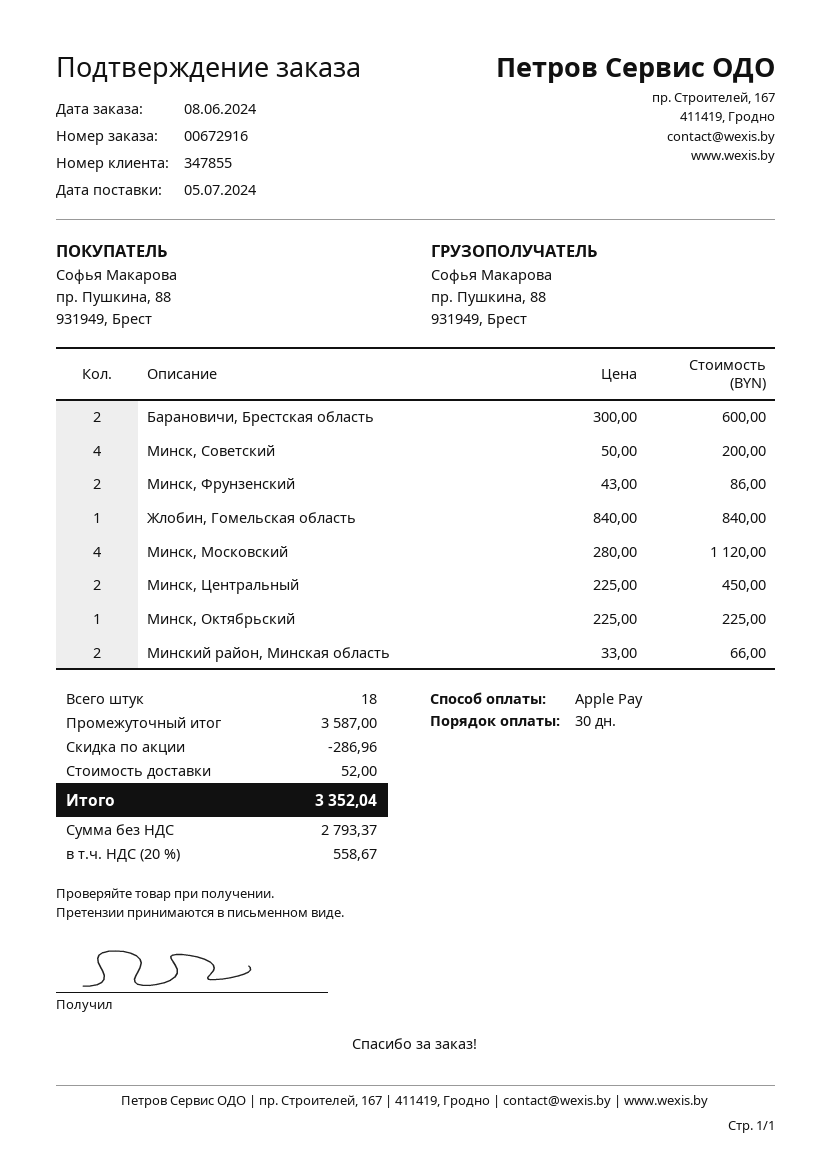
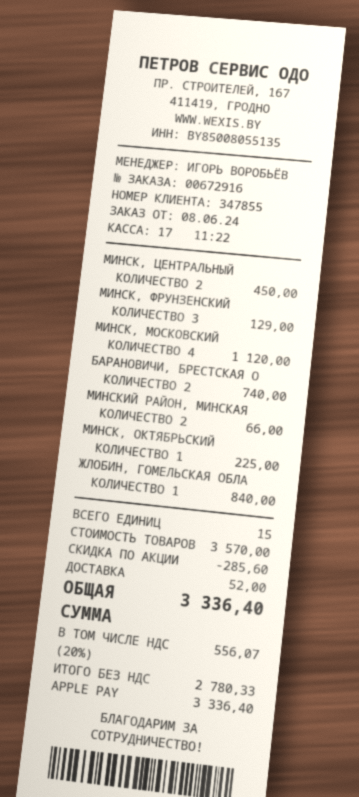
Барановичи, Брестская область: 2 for 600.00 -> 2 for 740.00
Минск, Советский: 4 for 200.00 -> none
Минск, Фрунзенский: 2 for 86.00 -> 3 for 129.00
total quantity: 18 -> 15
subtotal: 3587.00 -> 3570.00
discount: 286.96 -> 285.60
net: 2793.37 -> 2780.33
tax: 20% = 558.67 -> 20% = 556.07
total: 3352.04 -> 3336.40

